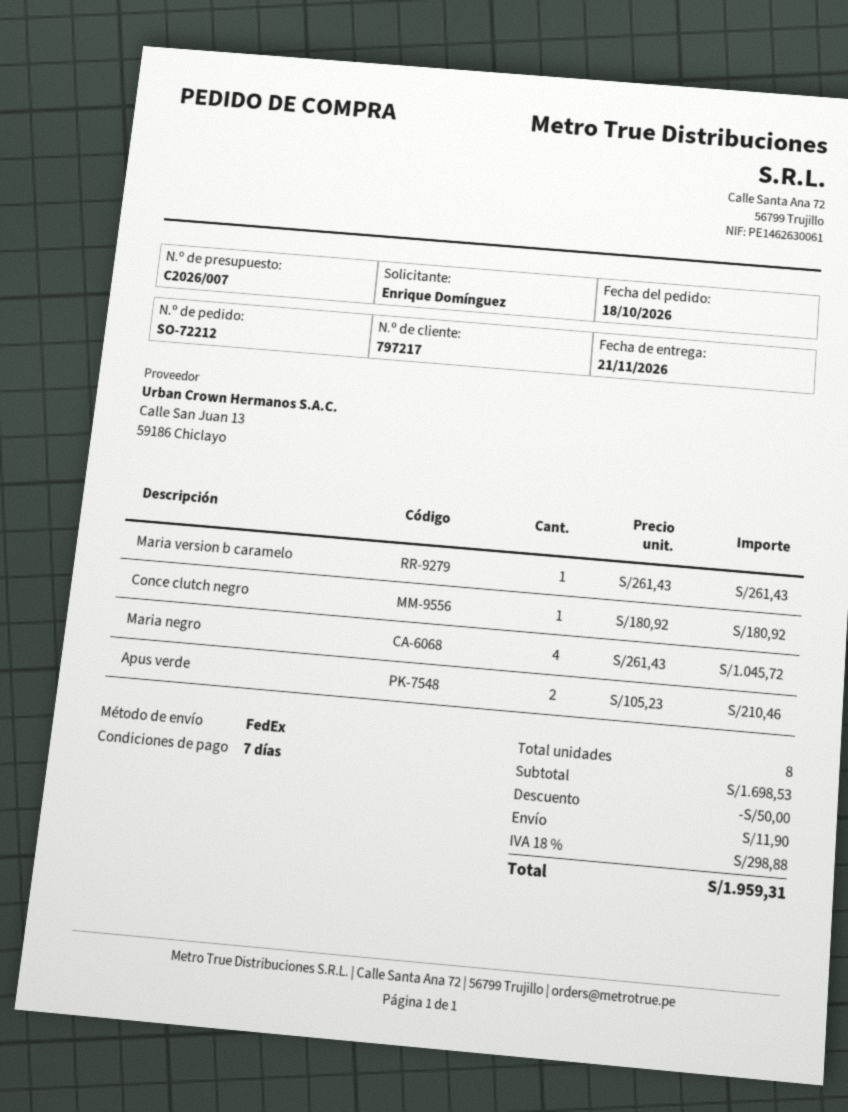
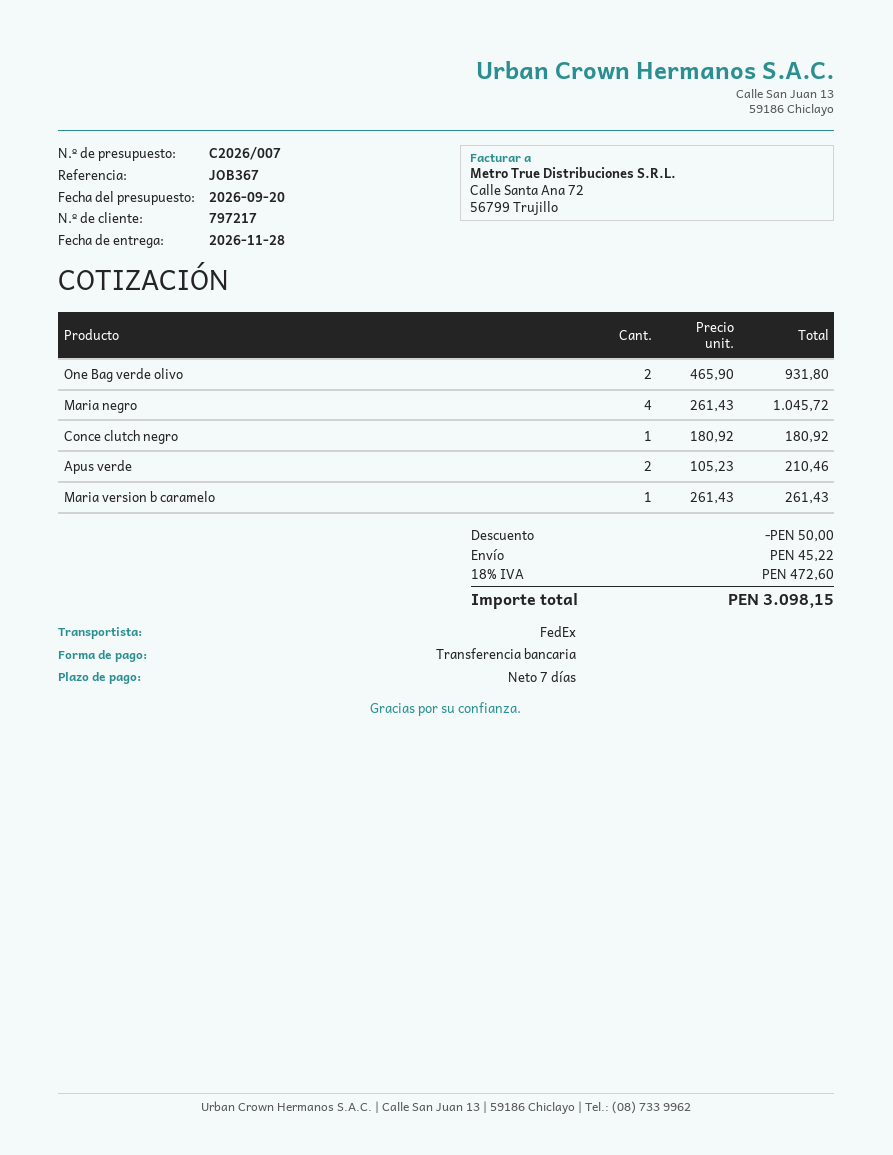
delivery date: 2026-11-21 -> 2026-11-28
One Bag verde olivo: none -> 2 x 465.90 = 931.80
shipping: 11.90 -> 45.22
tax: 18% = 298.88 -> 18% = 472.60
total: 1959.31 -> 3098.15

